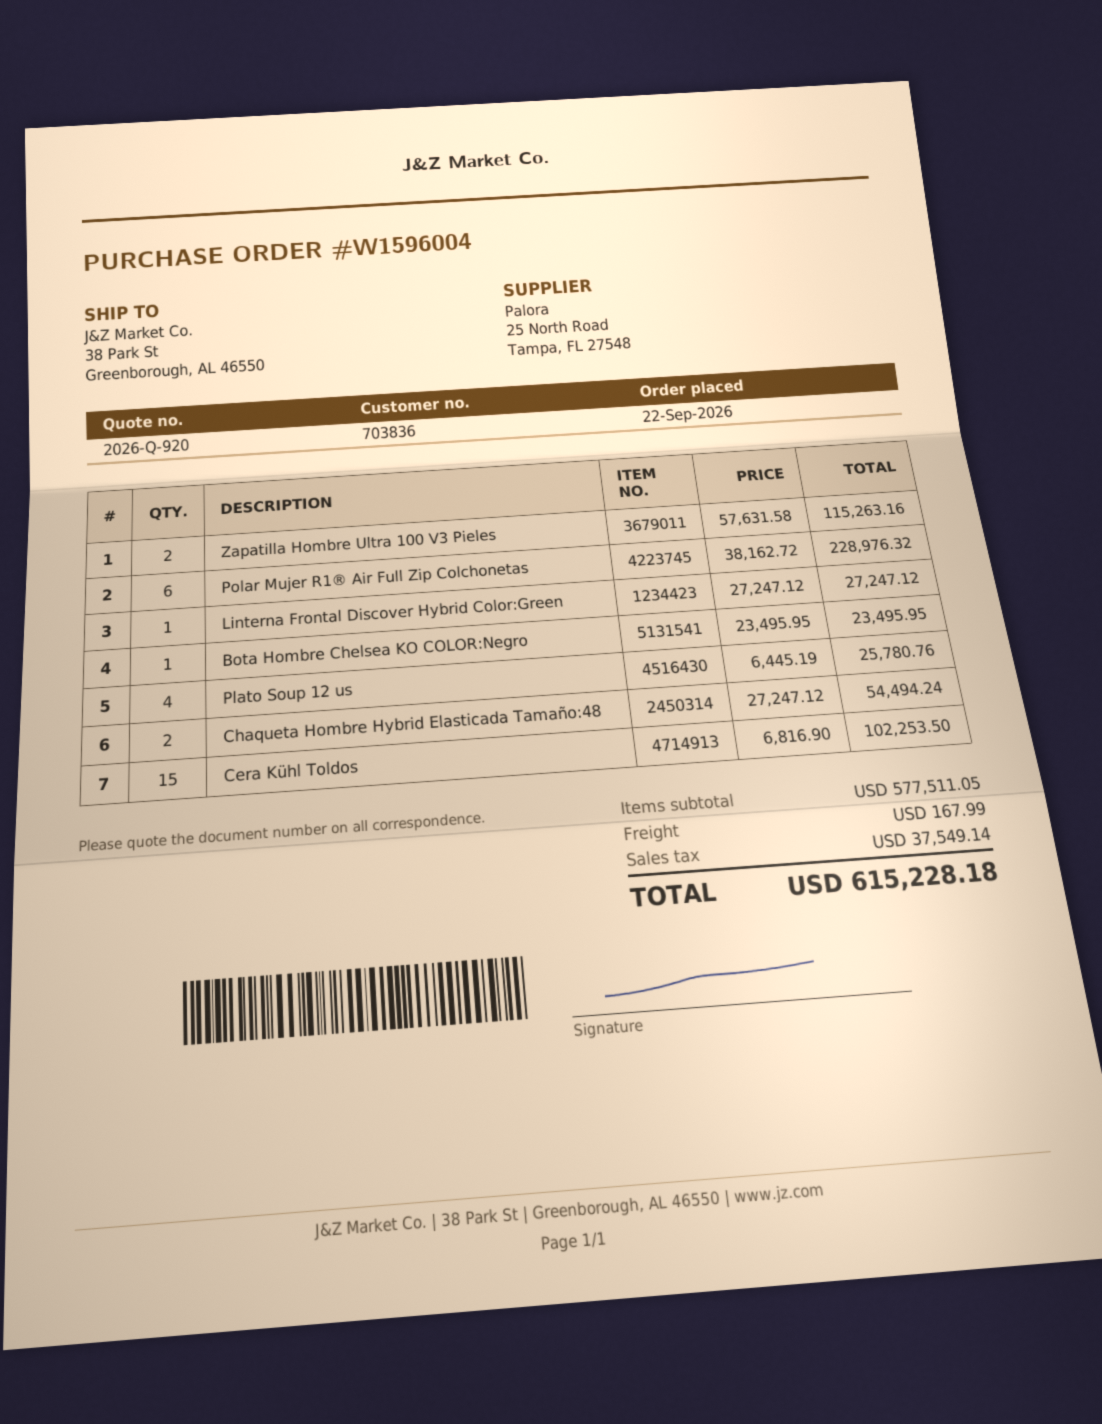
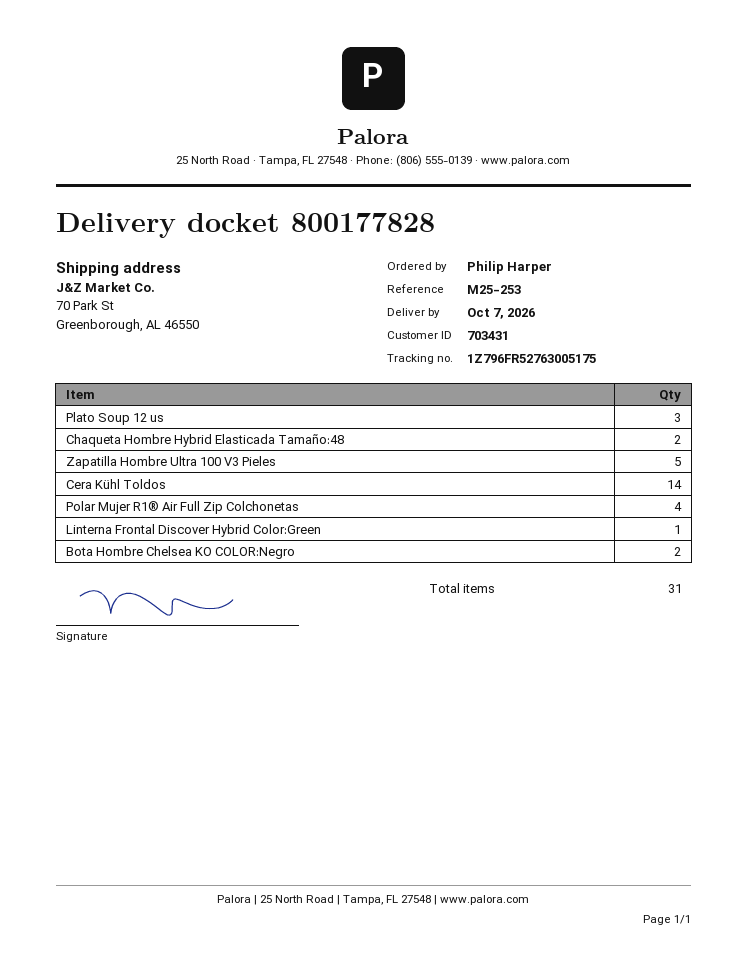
customer number: 703836 -> 703431
ship to: 38 Park St, Greenborough, AL 46550 -> 70 Park St, Greenborough, AL 46550
Zapatilla Hombre Ultra 100 V3 Pieles: 2 -> 5
Polar Mujer R1® Air Full Zip Colchonetas: 6 -> 4
Bota Hombre Chelsea KO COLOR:Negro: 1 -> 2
Plato Soup 12 us: 4 -> 3
Cera Kühl Toldos: 15 -> 14

